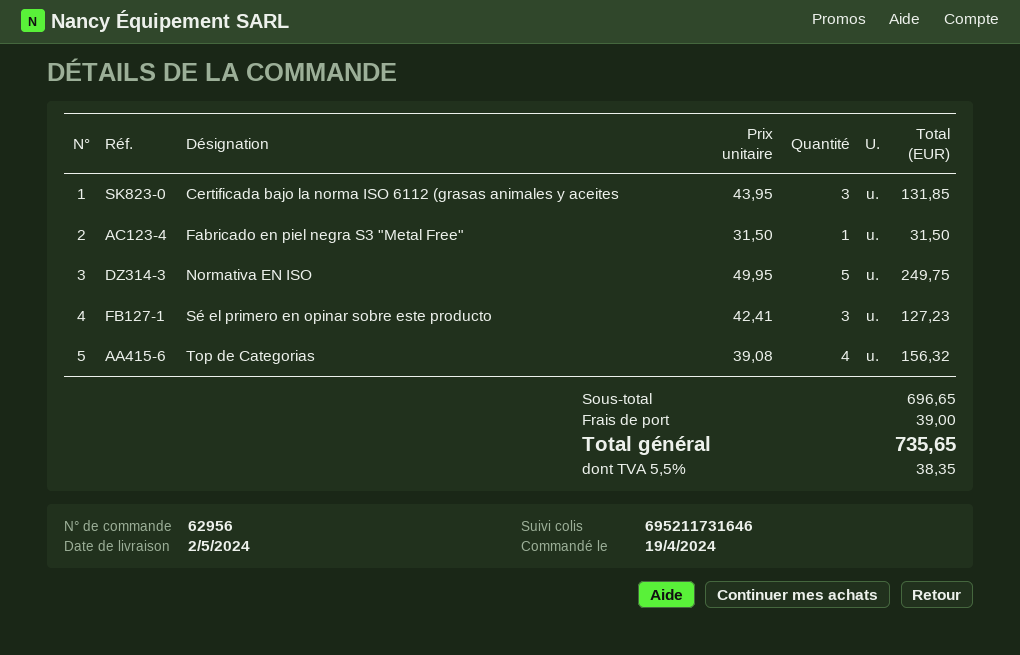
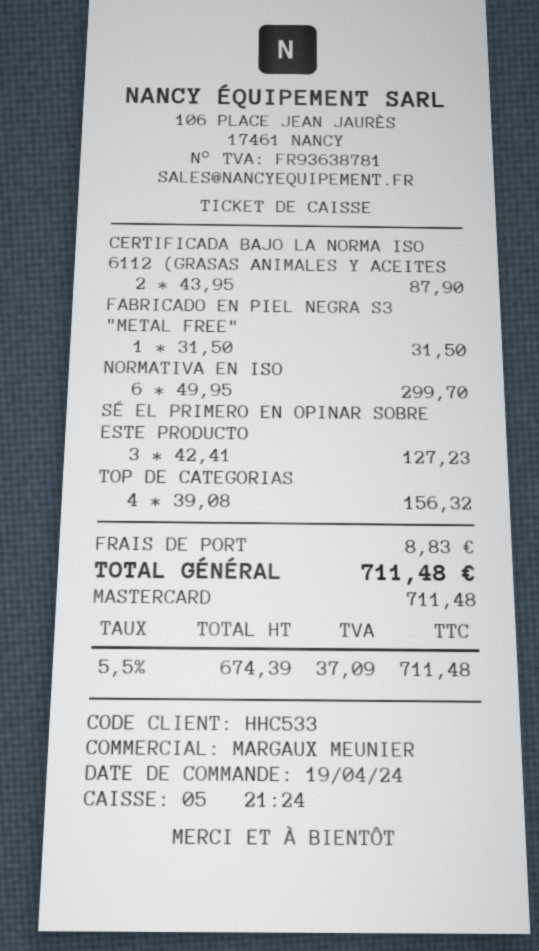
Certificada bajo la norma ISO 6112 (grasas animales y aceites: 3 x 43.95 = 131.85 -> 2 x 43.95 = 87.90
Normativa EN ISO: 5 x 49.95 = 249.75 -> 6 x 49.95 = 299.70
shipping: 39.00 -> 8.83
tax: 5.5% = 38.35 -> 5.5% = 37.09
total: 735.65 -> 711.48

